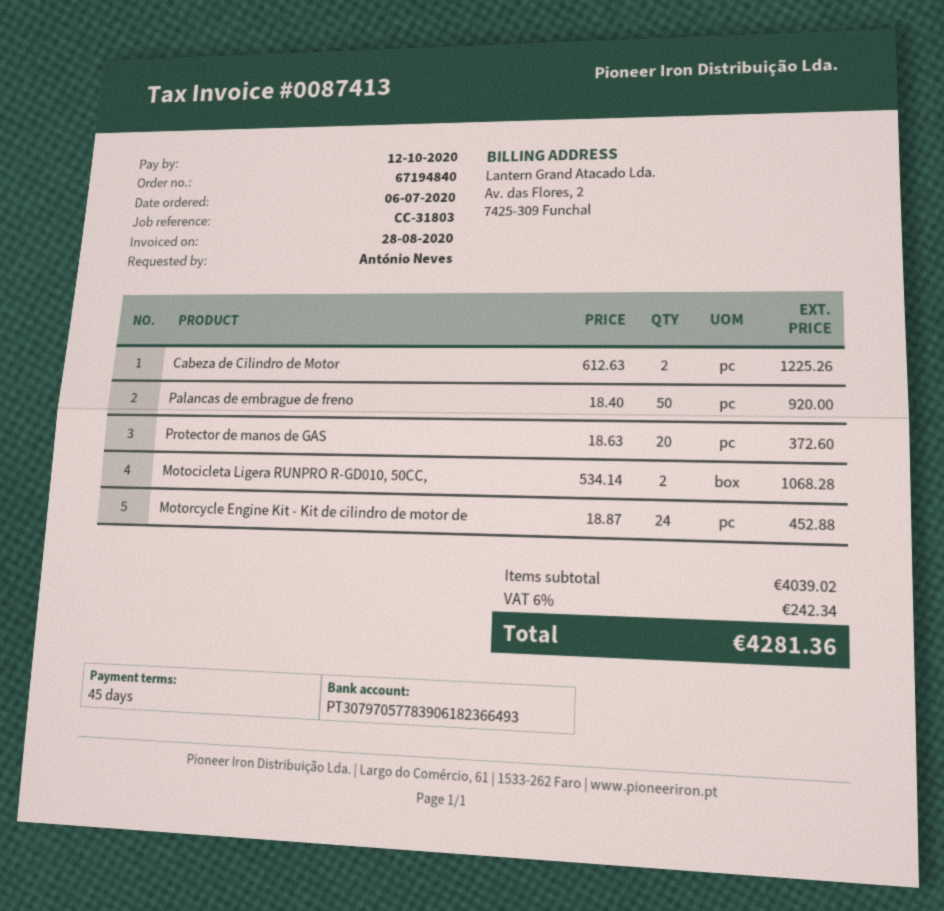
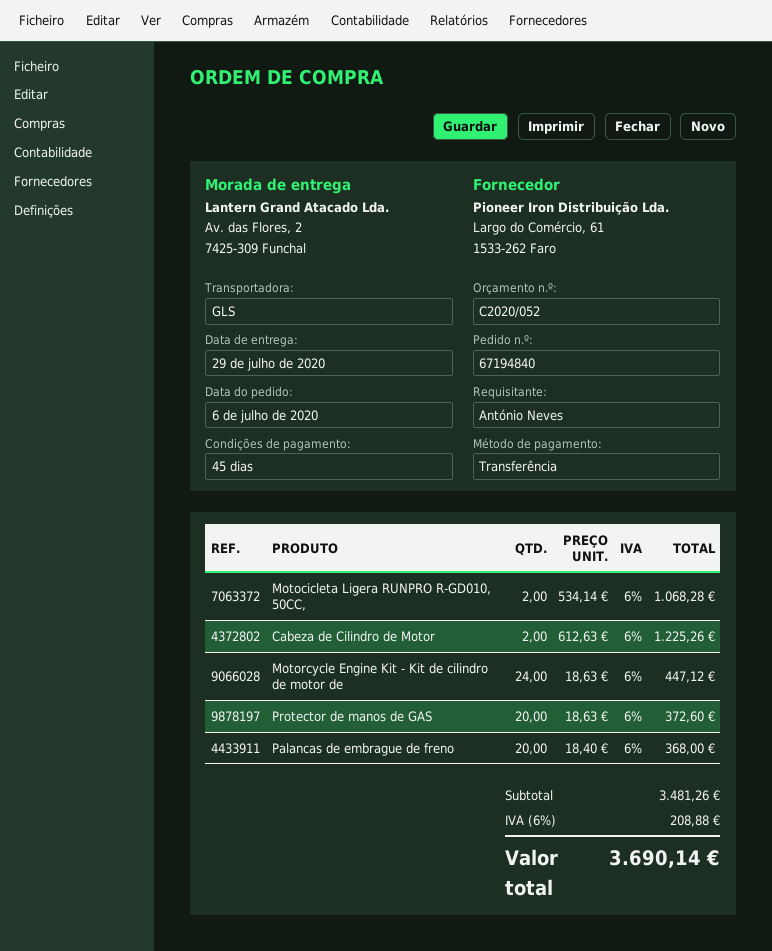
Palancas de embrague de freno: 50 x 18.40 = 920.00 -> 20 x 18.40 = 368.00
Motorcycle Engine Kit - Kit de cilindro de motor de: 24 x 18.87 = 452.88 -> 24 x 18.63 = 447.12
subtotal: 4039.02 -> 3481.26
tax: 6% = 242.34 -> 6% = 208.88
total: 4281.36 -> 3690.14

